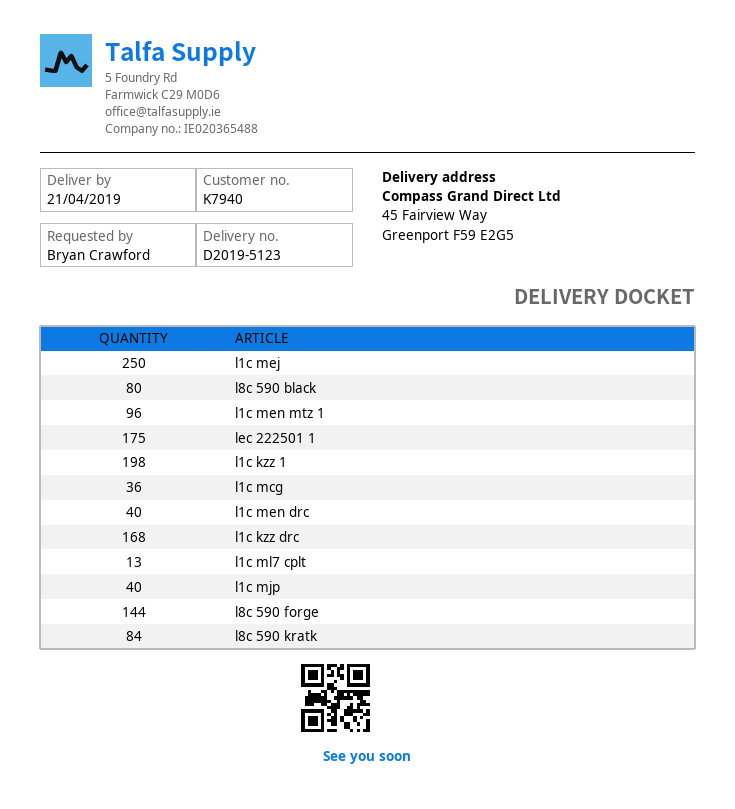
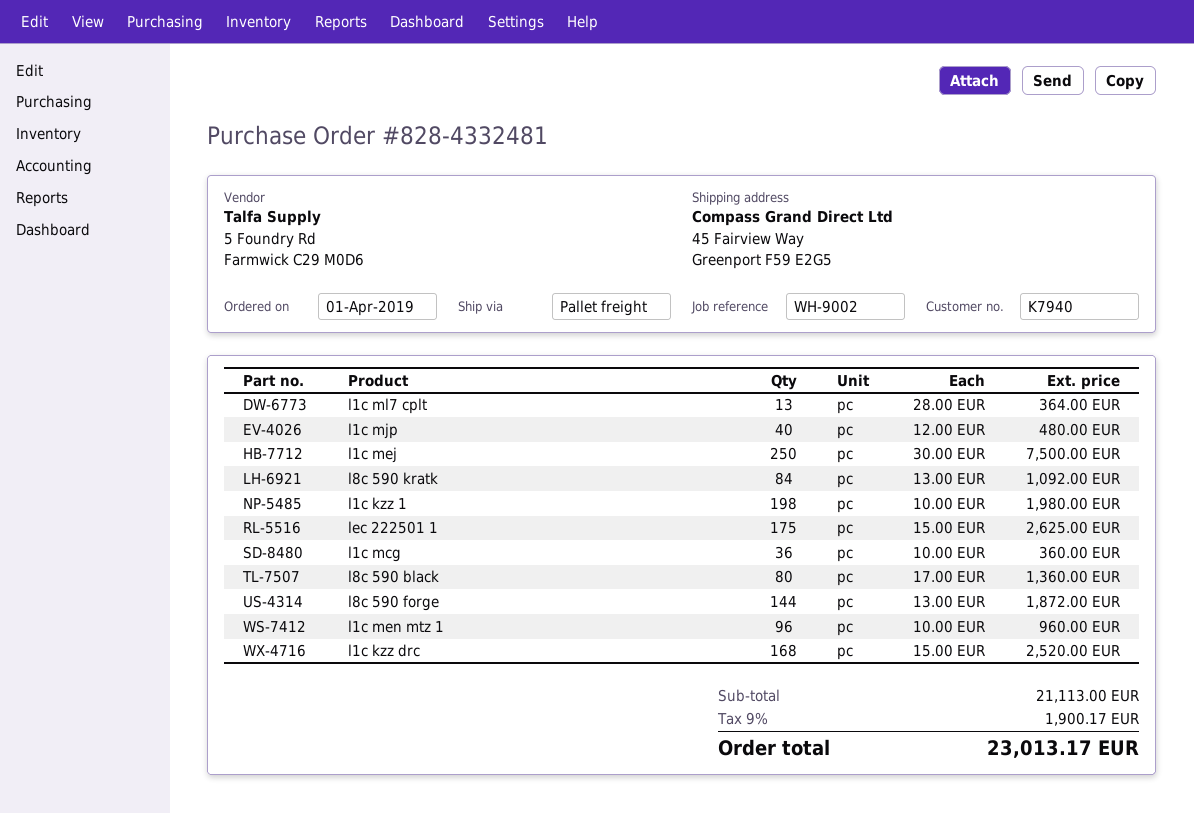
l1c men drc: 40 -> none

